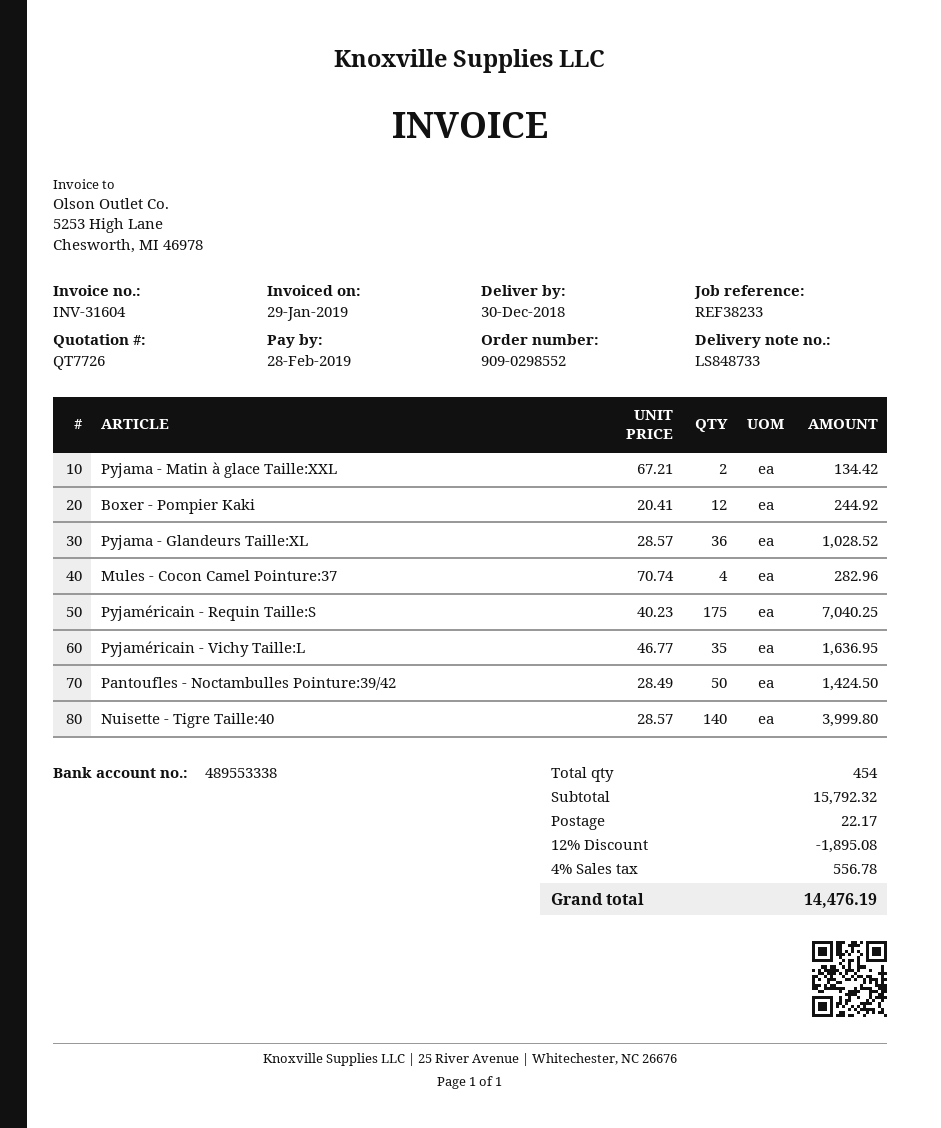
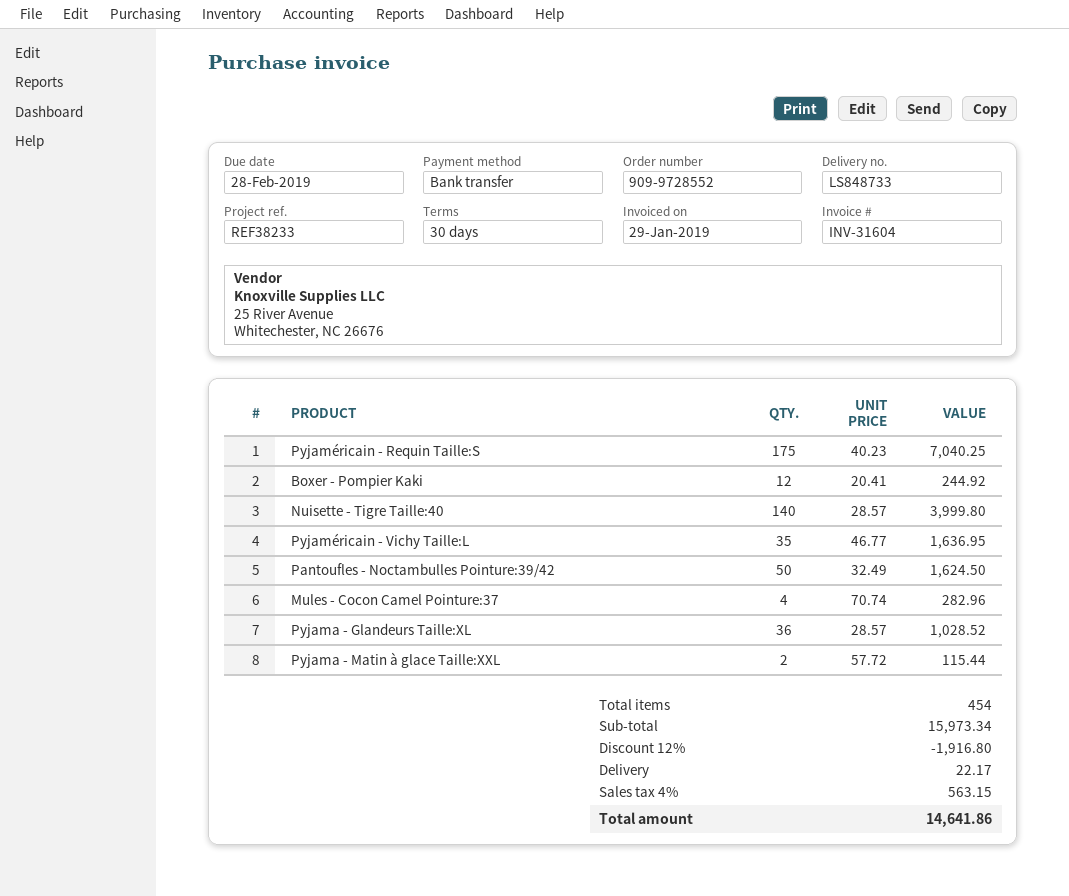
order number: 909-0298552 -> 909-9728552
Pyjama - Matin à glace Taille:XXL: 2 x 67.21 = 134.42 -> 2 x 57.72 = 115.44
Pantoufles - Noctambulles Pointure:39/42: 50 x 28.49 = 1424.50 -> 50 x 32.49 = 1624.50
subtotal: 15792.32 -> 15973.34
discount: 12% = 1895.08 -> 12% = 1916.80
tax: 4% = 556.78 -> 4% = 563.15
total: 14476.19 -> 14641.86

